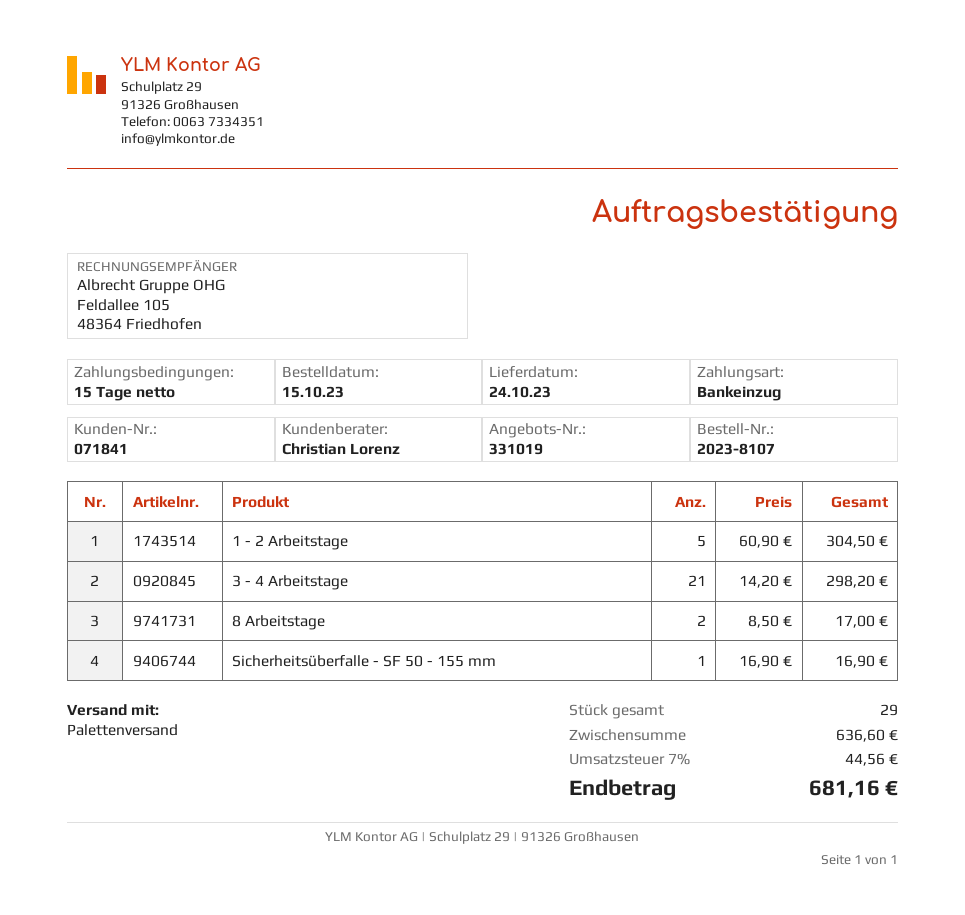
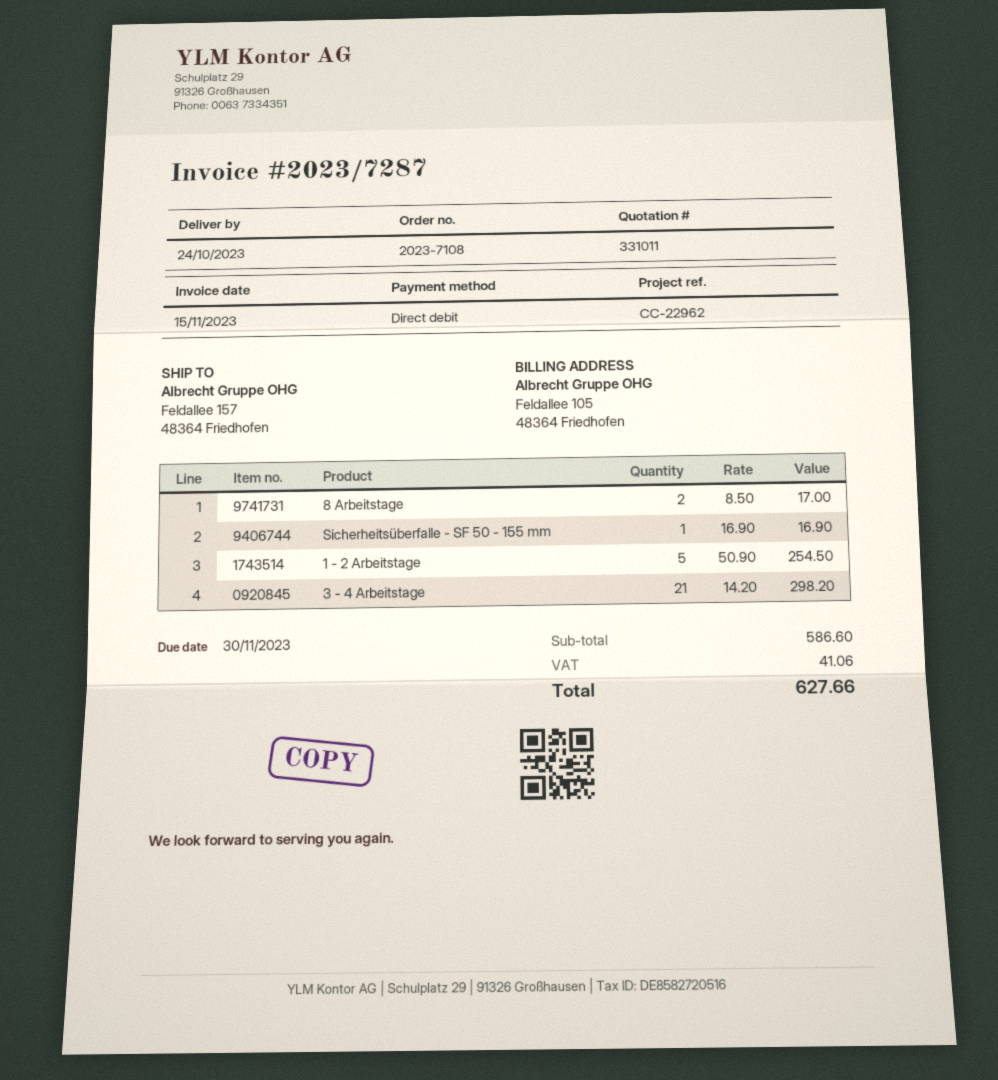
quote number: 331019 -> 331011
order number: 2023-8107 -> 2023-7108
1 - 2 Arbeitstage: 5 x 60.90 = 304.50 -> 5 x 50.90 = 254.50
subtotal: 636.60 -> 586.60
tax: 44.56 -> 41.06
total: 681.16 -> 627.66

